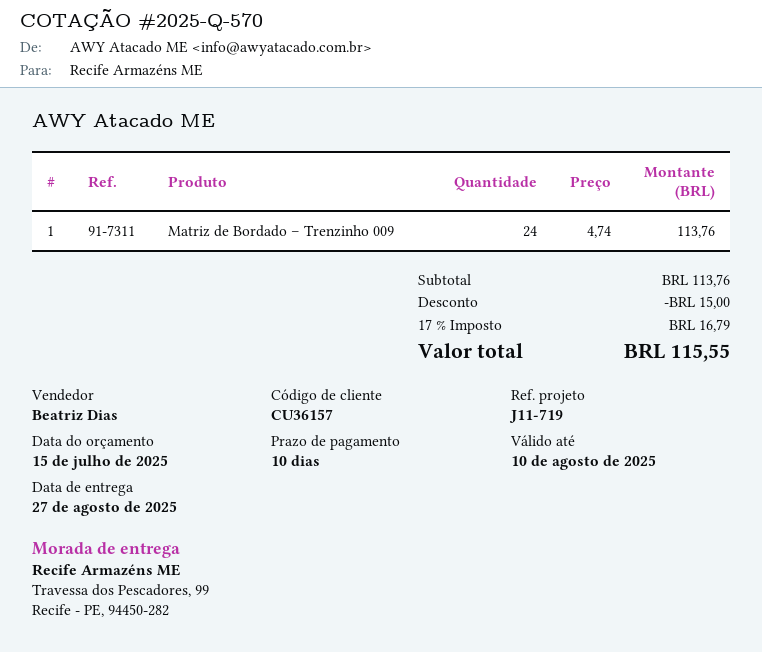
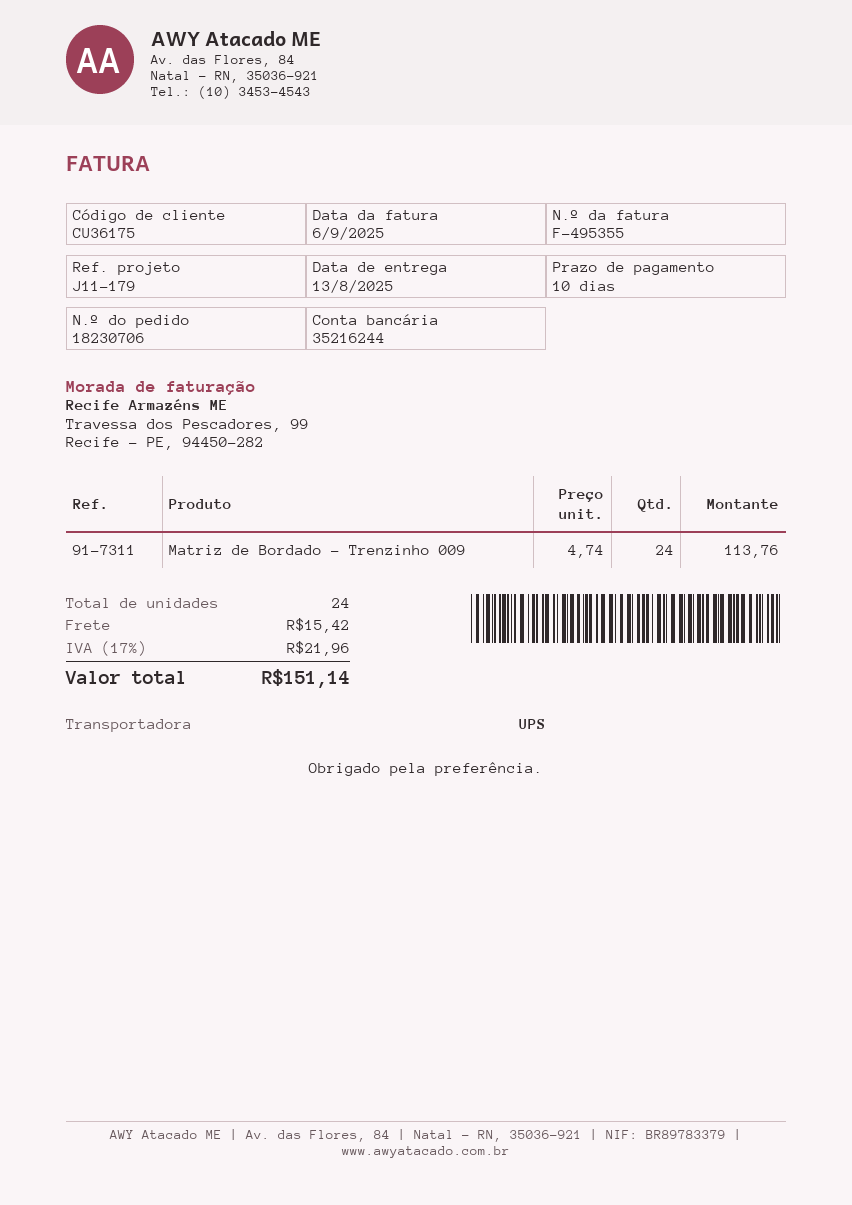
delivery date: 2025-08-27 -> 2025-08-13
customer number: CU36157 -> CU36175
reference: J11-719 -> J11-179
discount: 15.00 -> none
shipping: none -> 15.42
tax: 17% = 16.79 -> 17% = 21.96
total: 115.55 -> 151.14

